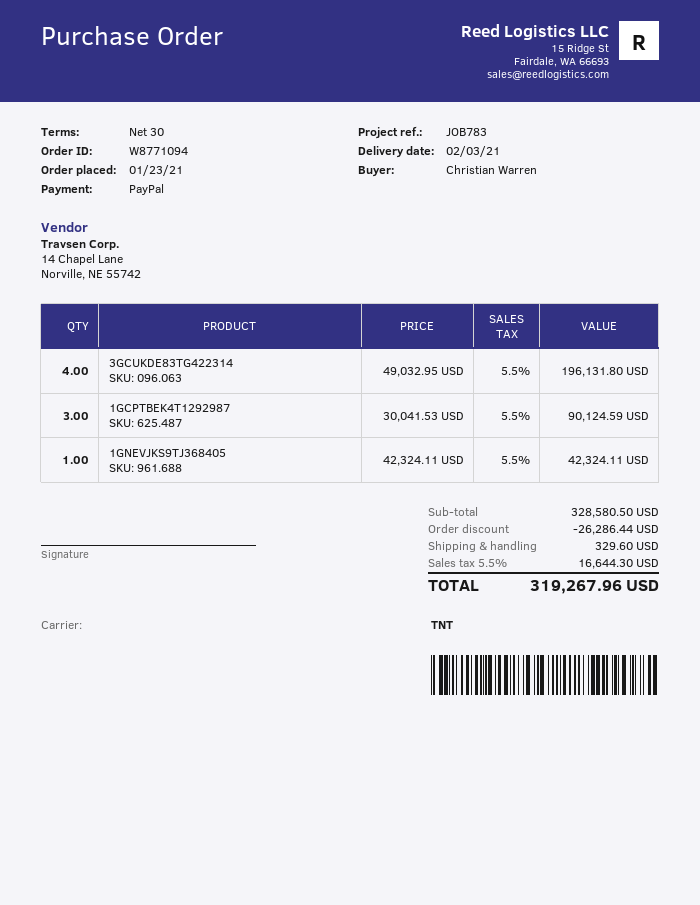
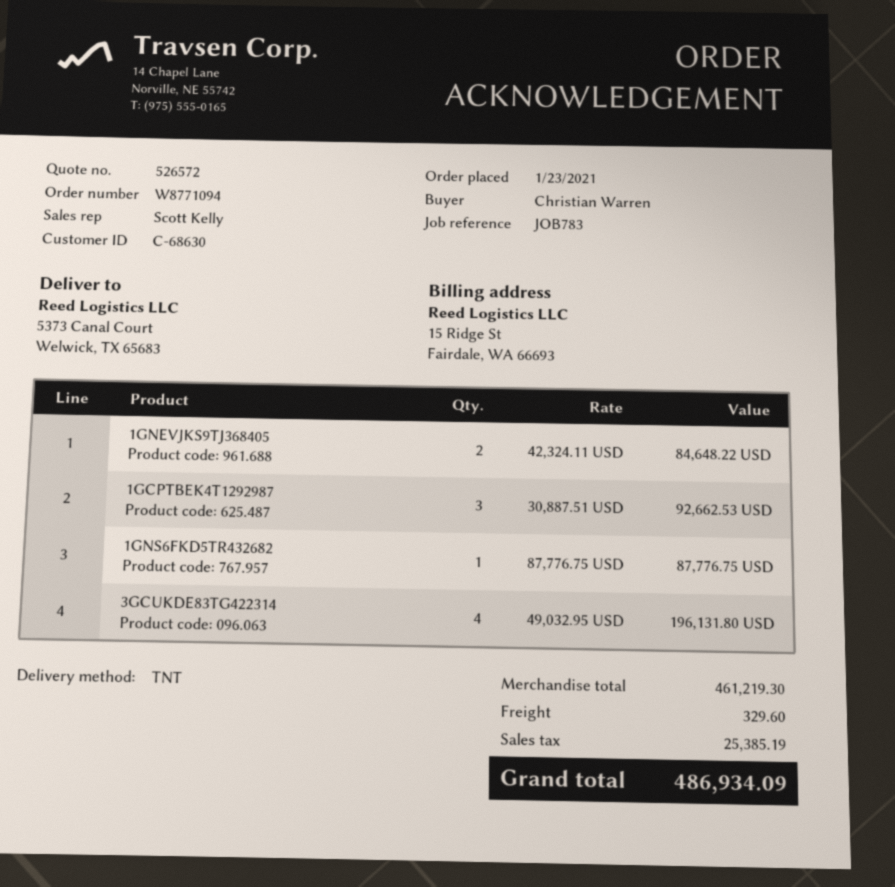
1GCPTBEK4T1292987: 3 x 30041.53 = 90124.59 -> 3 x 30887.51 = 92662.53
1GNEVJKS9TJ368405: 1 x 42324.11 = 42324.11 -> 2 x 42324.11 = 84648.22
1GNS6FKD5TR432682: none -> 1 x 87776.75 = 87776.75
subtotal: 328580.50 -> 461219.30
discount: 26286.44 -> none
tax: 16644.30 -> 25385.19
total: 319267.96 -> 486934.09

